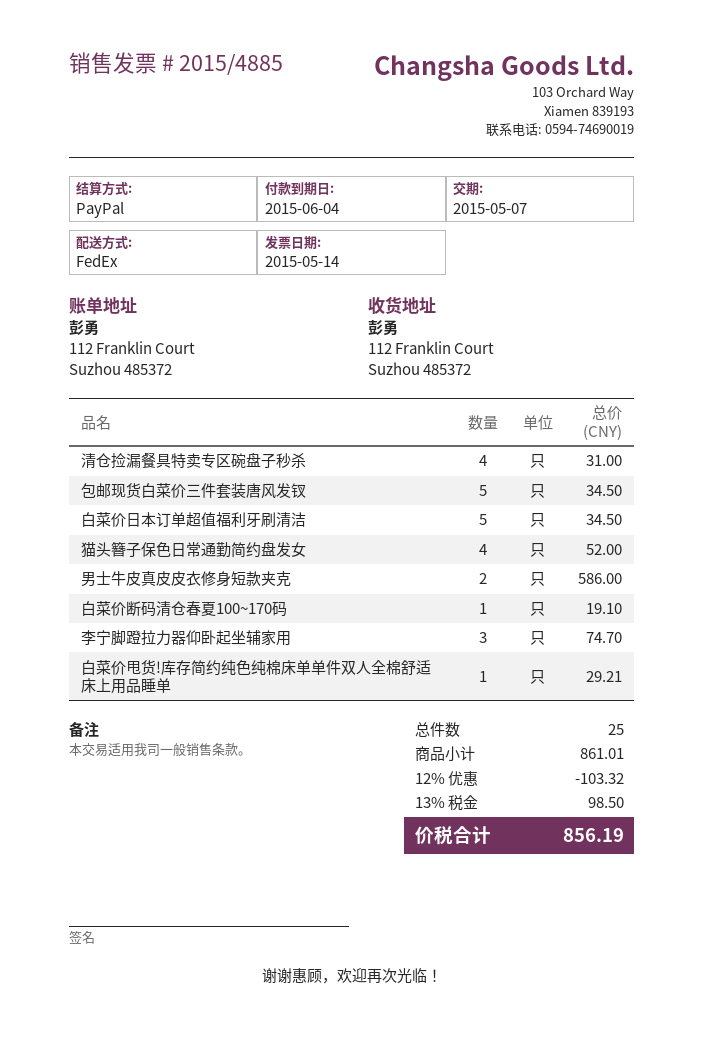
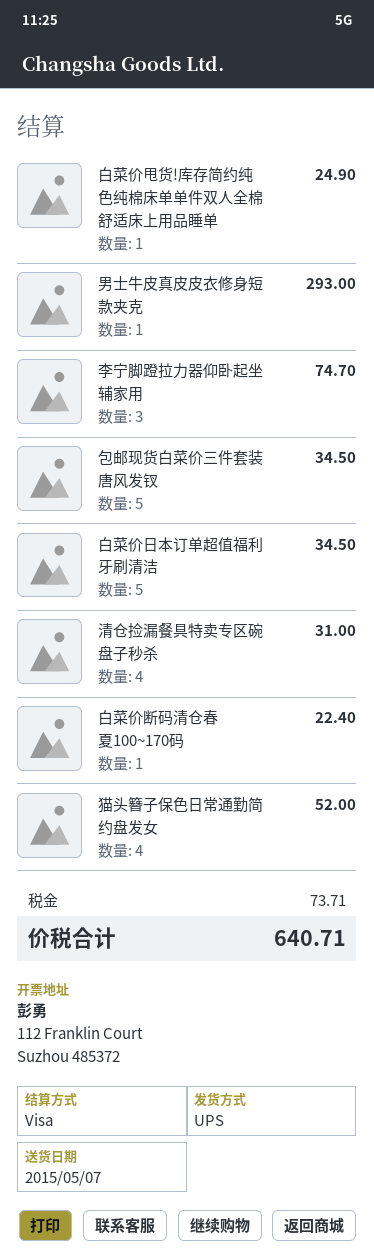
payment method: PayPal -> Visa
shipping method: FedEx -> UPS
男士牛皮真皮皮衣修身短款夹克: 2 for 586.00 -> 1 for 293.00
白菜价断码清仓春夏100~170码: 1 for 19.10 -> 1 for 22.40
白菜价甩货!库存简约纯色纯棉床单单件双人全棉舒适床上用品睡单: 1 for 29.21 -> 1 for 24.90
discount: 12% = 103.32 -> none
tax: 98.50 -> 73.71
total: 856.19 -> 640.71

